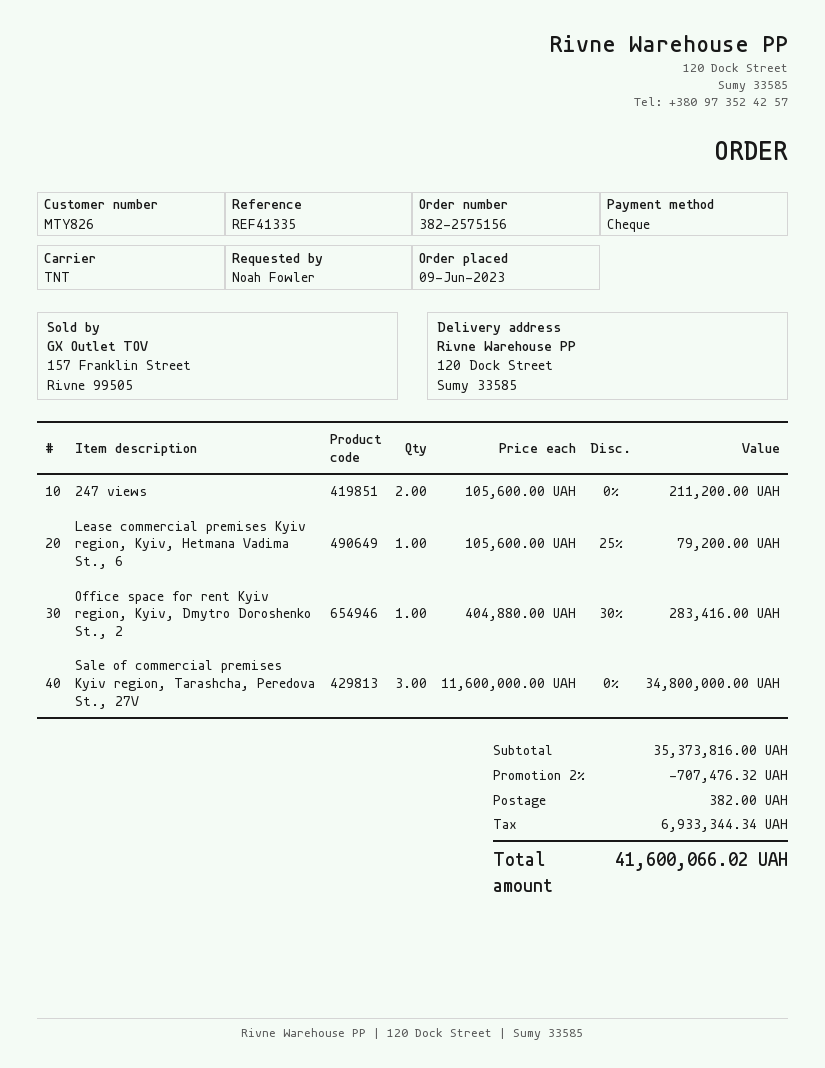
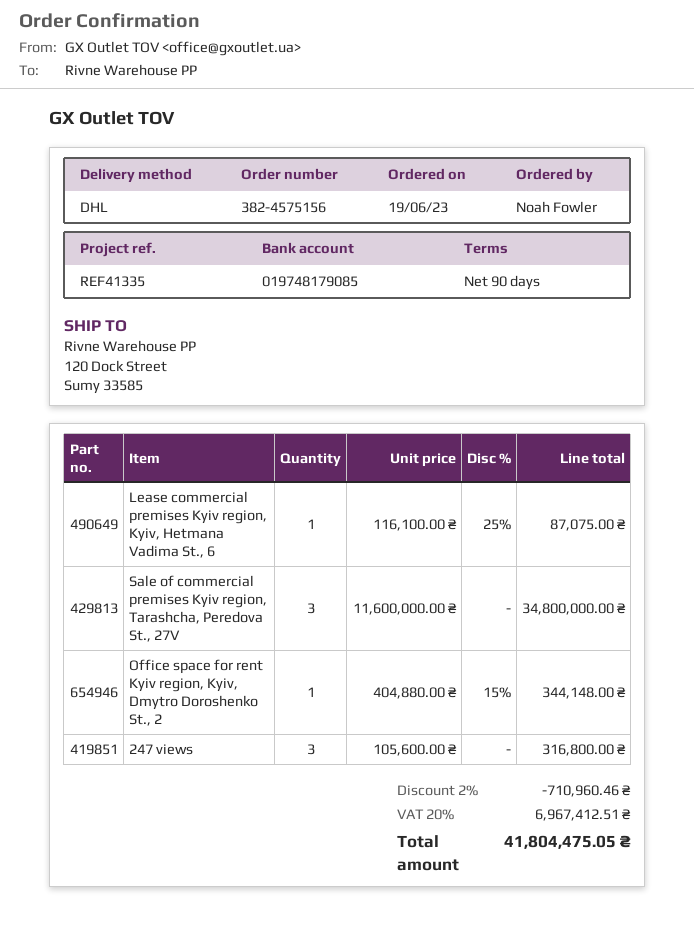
order number: 382-2575156 -> 382-4575156
order date: 2023-06-09 -> 2023-06-19
shipping method: TNT -> DHL
247 views: 2 x 105600.00 = 211200.00 -> 3 x 105600.00 = 316800.00
Lease commercial premises Kyiv region, Kyiv, Hetmana Vadima St., 6: 1 x 105600.00 - 25% = 79200.00 -> 1 x 116100.00 - 25% = 87075.00
Office space for rent Kyiv region, Kyiv, Dmytro Doroshenko St., 2: 1 x 404880.00 - 30% = 283416.00 -> 1 x 404880.00 - 15% = 344148.00
discount: 2% = 707476.32 -> 2% = 710960.46
shipping: 382.00 -> none
tax: 6933344.34 -> 6967412.51
total: 41600066.02 -> 41804475.05

